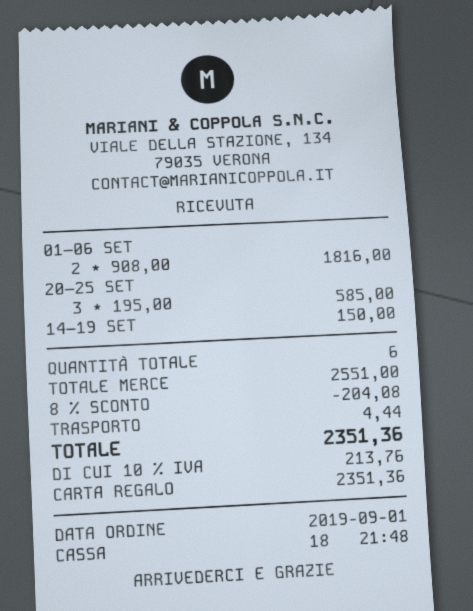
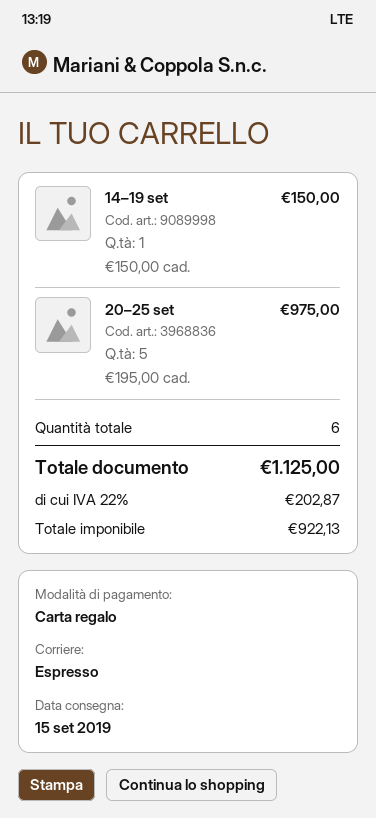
01–06 SET: 2 x 908.00 = 1816.00 -> none
20–25 SET: 3 x 195.00 = 585.00 -> 5 x 195.00 = 975.00
discount: 8% = 204.08 -> none
shipping: 4.44 -> none
tax: 10% = 213.76 -> 22% = 202.87
total: 2351.36 -> 1125.00

